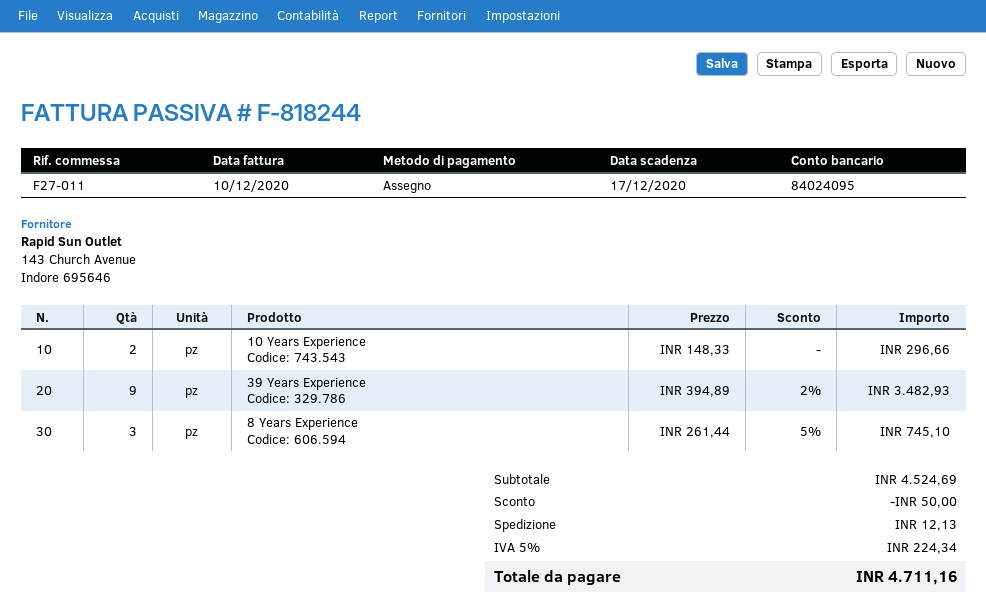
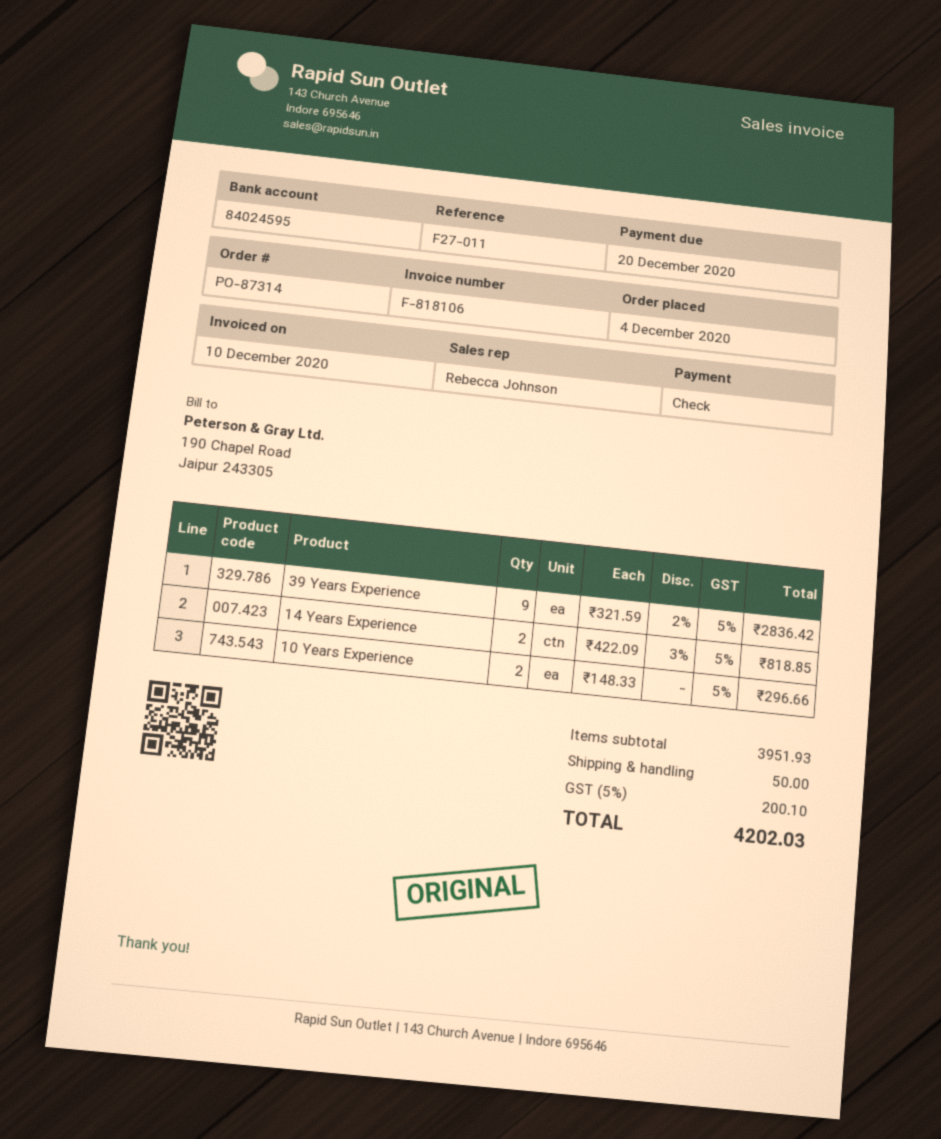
invoice number: F-818244 -> F-818106
due date: 2020-12-17 -> 2020-12-20
bank account: 84024095 -> 84024595
39 Years Experience: 9 x 394.89 - 2% = 3482.93 -> 9 x 321.59 - 2% = 2836.42
8 Years Experience: 3 x 261.44 - 5% = 745.10 -> none
14 Years Experience: none -> 2 x 422.09 - 3% = 818.85
subtotal: 4524.69 -> 3951.93
discount: 50.00 -> none
shipping: 12.13 -> 50.00
tax: 5% = 224.34 -> 5% = 200.10
total: 4711.16 -> 4202.03

